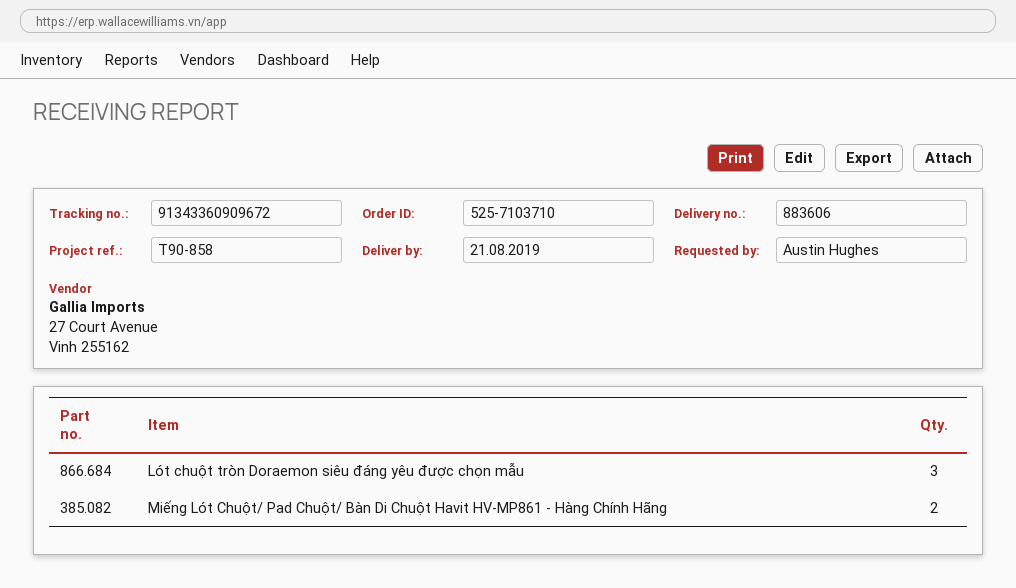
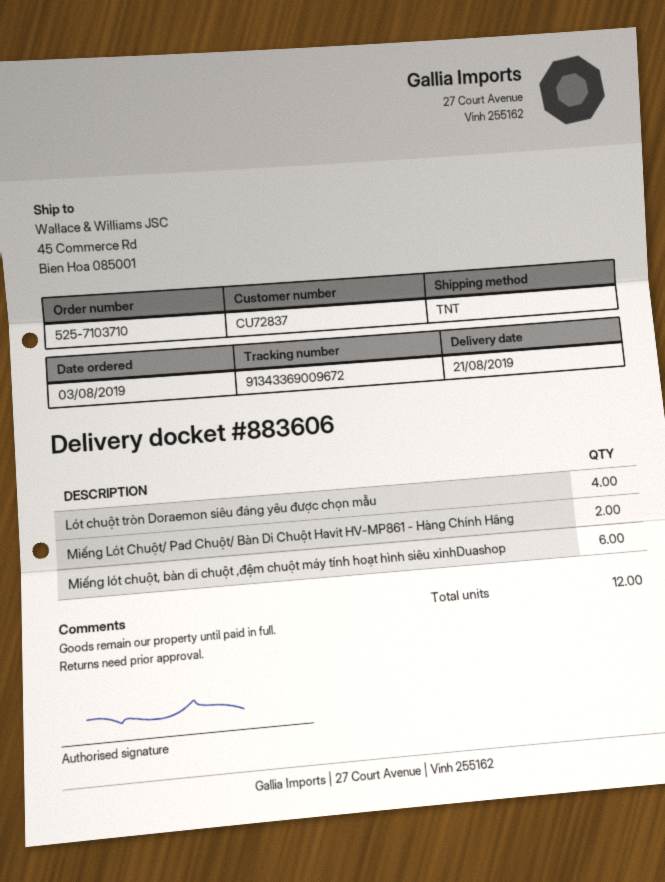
tracking number: 91343360909672 -> 91343369009672
Lót chuột tròn Doraemon siêu đáng yêu được chọn mẫu: 3 -> 4
Miếng lót chuột, bàn di chuột ,đệm chuột máy tính hoạt hình siêu xinhDuashop: none -> 6

